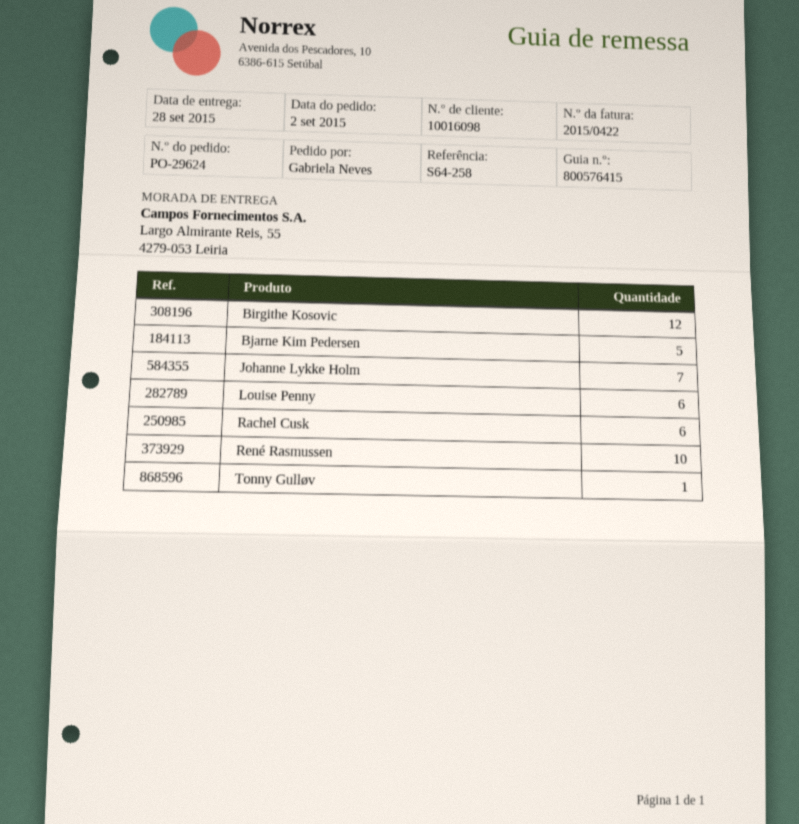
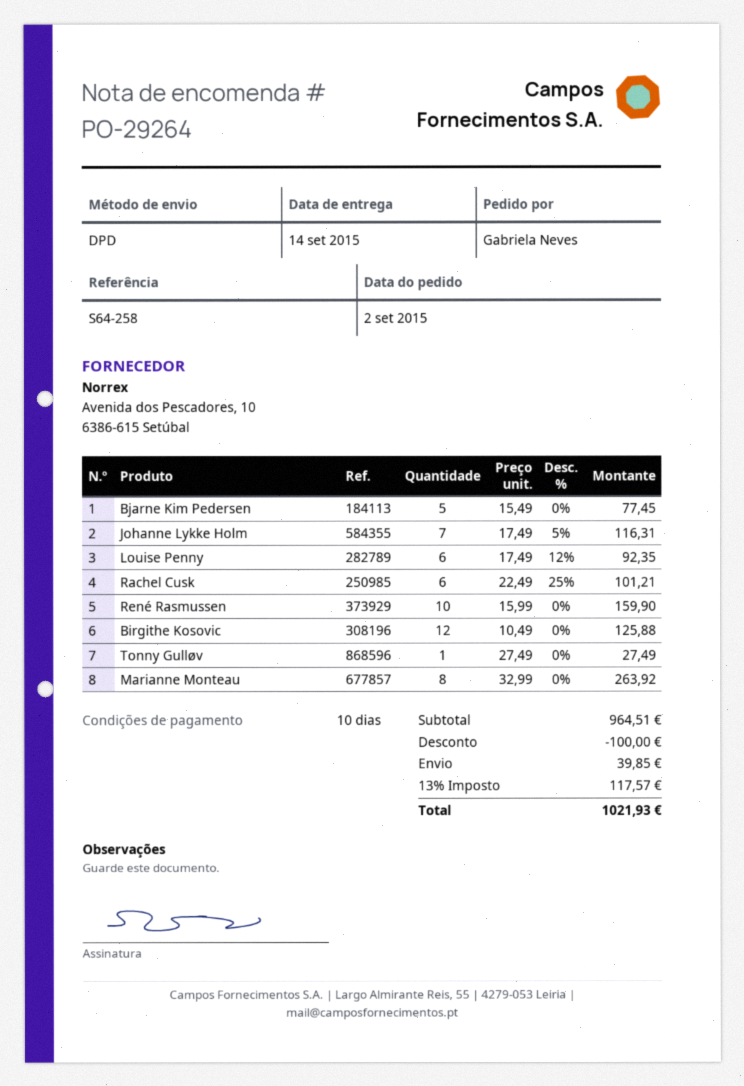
order number: PO-29624 -> PO-29264
delivery date: 2015-09-28 -> 2015-09-14
Marianne Monteau: none -> 8

